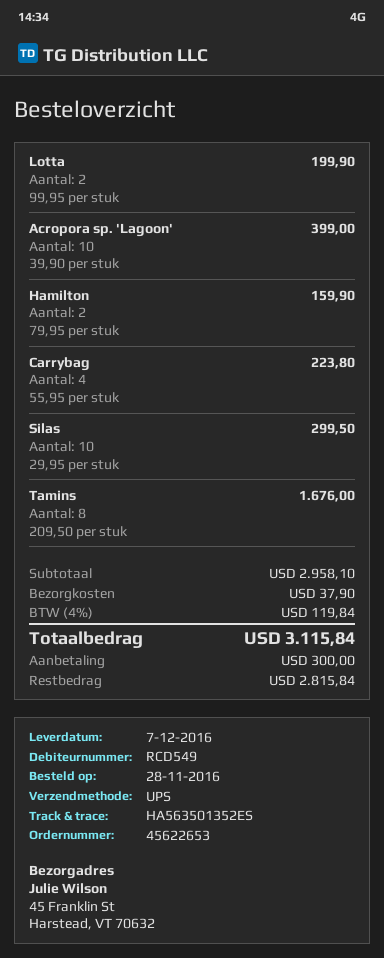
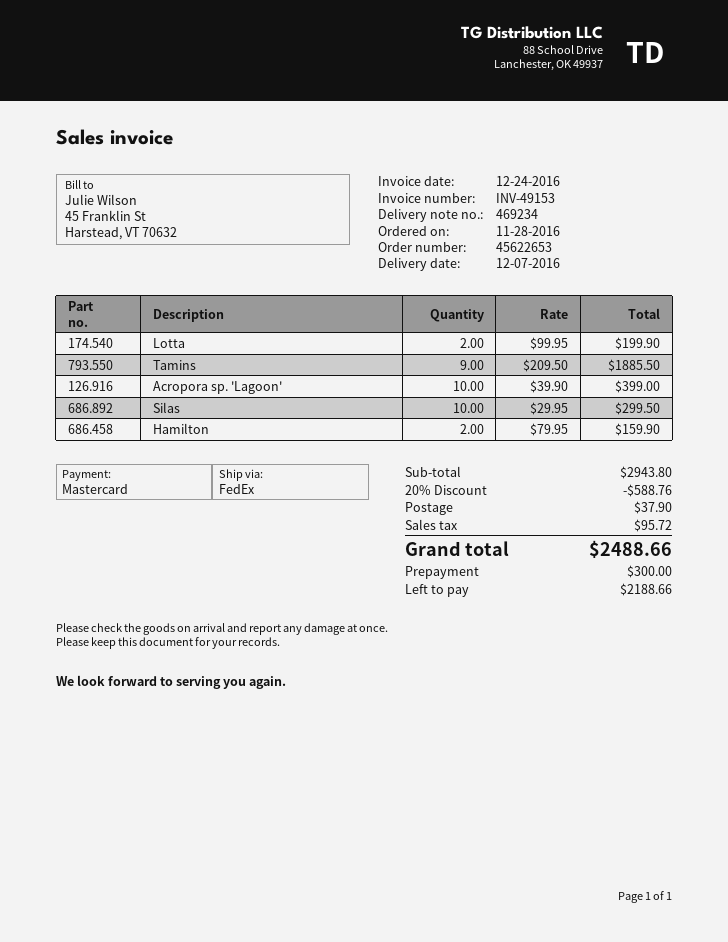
shipping method: UPS -> FedEx
Carrybag: 4 x 55.95 = 223.80 -> none
Tamins: 8 x 209.50 = 1676.00 -> 9 x 209.50 = 1885.50
subtotal: 2958.10 -> 2943.80
discount: none -> 20% = 588.76
tax: 119.84 -> 95.72
total: 3115.84 -> 2488.66
balance: 2815.84 -> 2188.66

